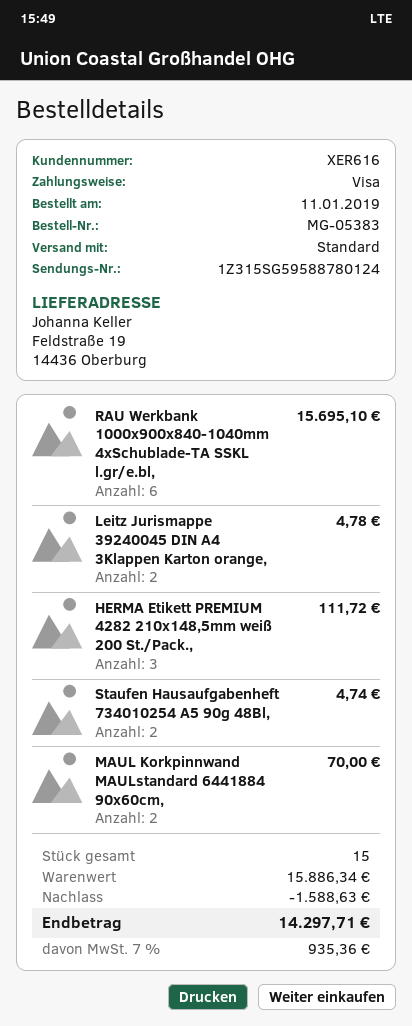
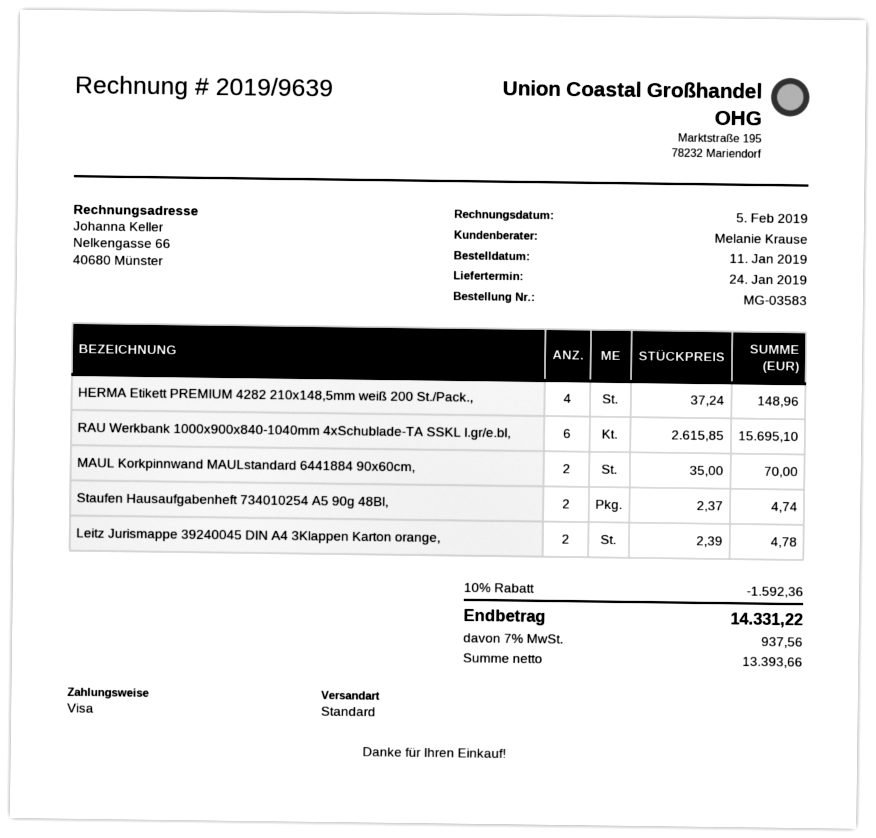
order number: MG-05383 -> MG-03583
HERMA Etikett PREMIUM 4282 210x148,5mm weiß 200 St./Pack.,: 3 for 111.72 -> 4 for 148.96
discount: 1588.63 -> 1592.36
tax: 7% = 935.36 -> 7% = 937.56
total: 14297.71 -> 14331.22

